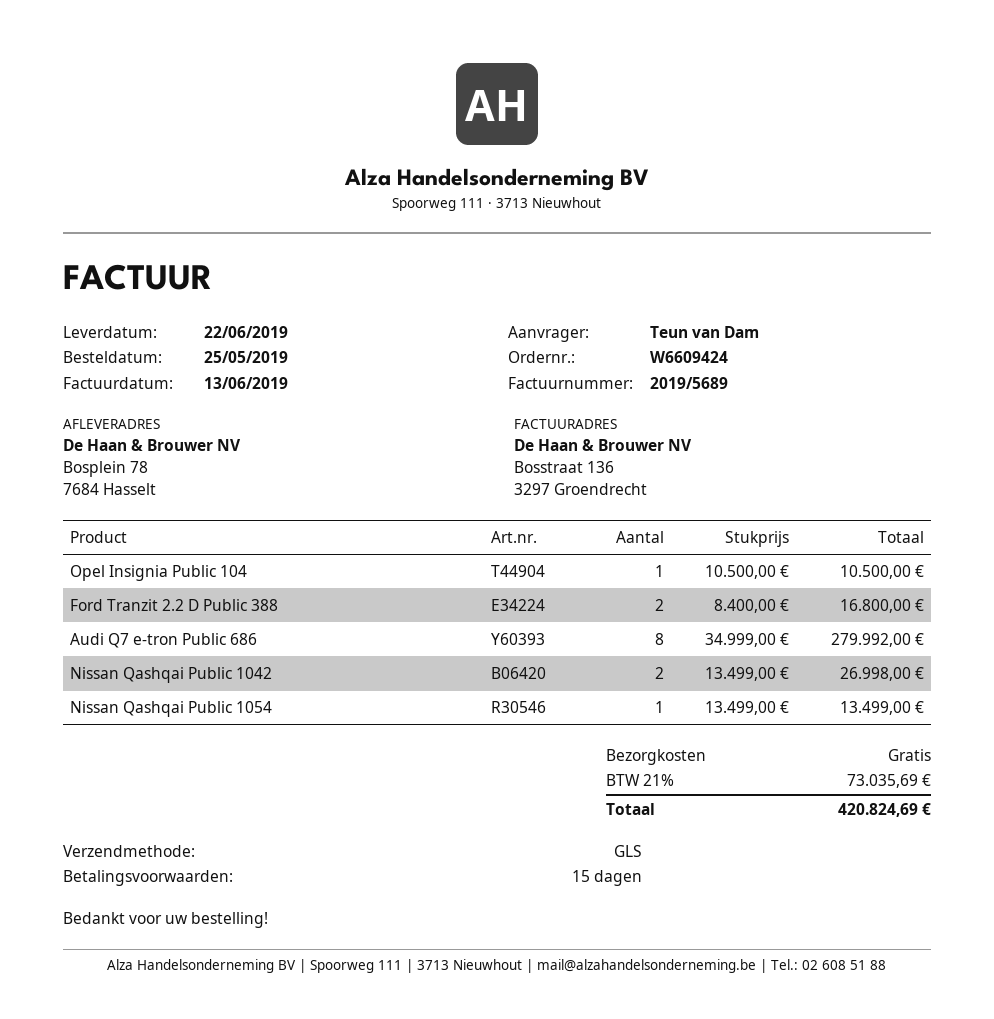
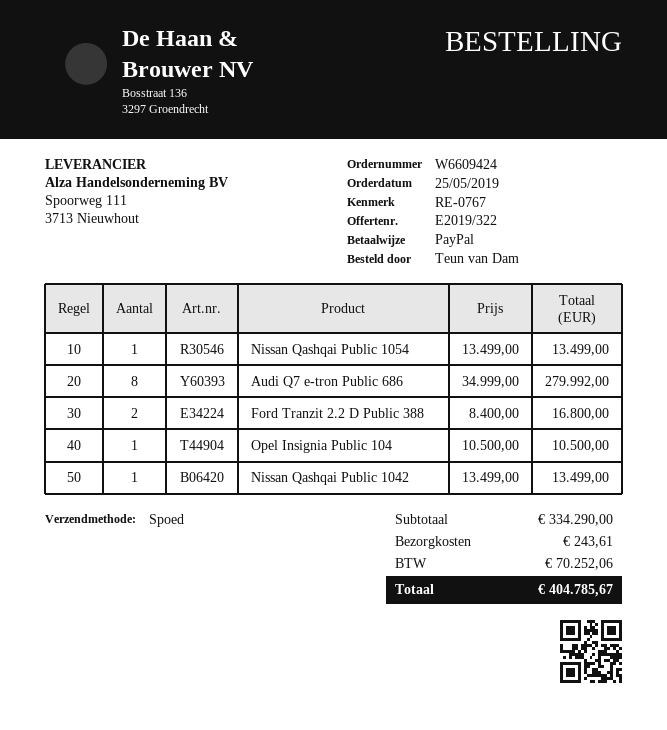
shipping method: GLS -> express
Nissan Qashqai Public 1042: 2 x 13499.00 = 26998.00 -> 1 x 13499.00 = 13499.00
shipping: 0.00 -> 243.61
tax: 73035.69 -> 70252.06
total: 420824.69 -> 404785.67

